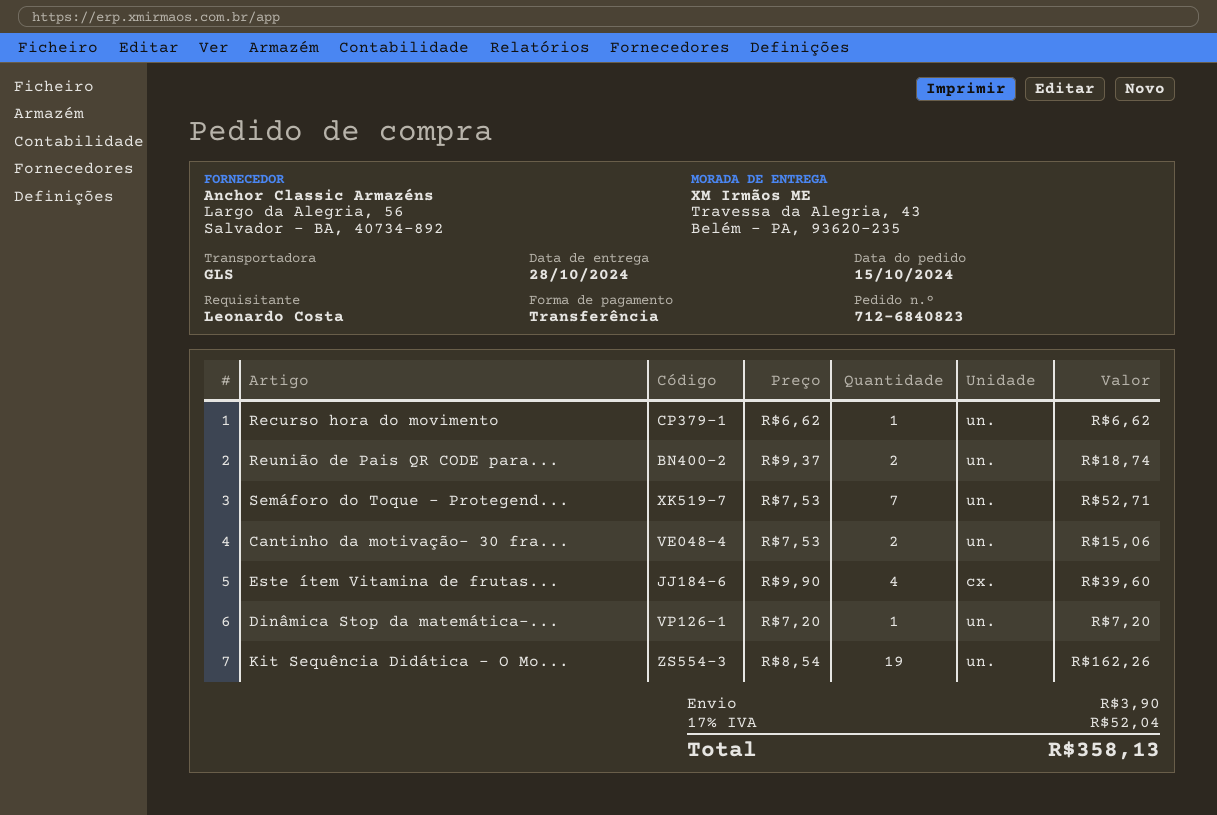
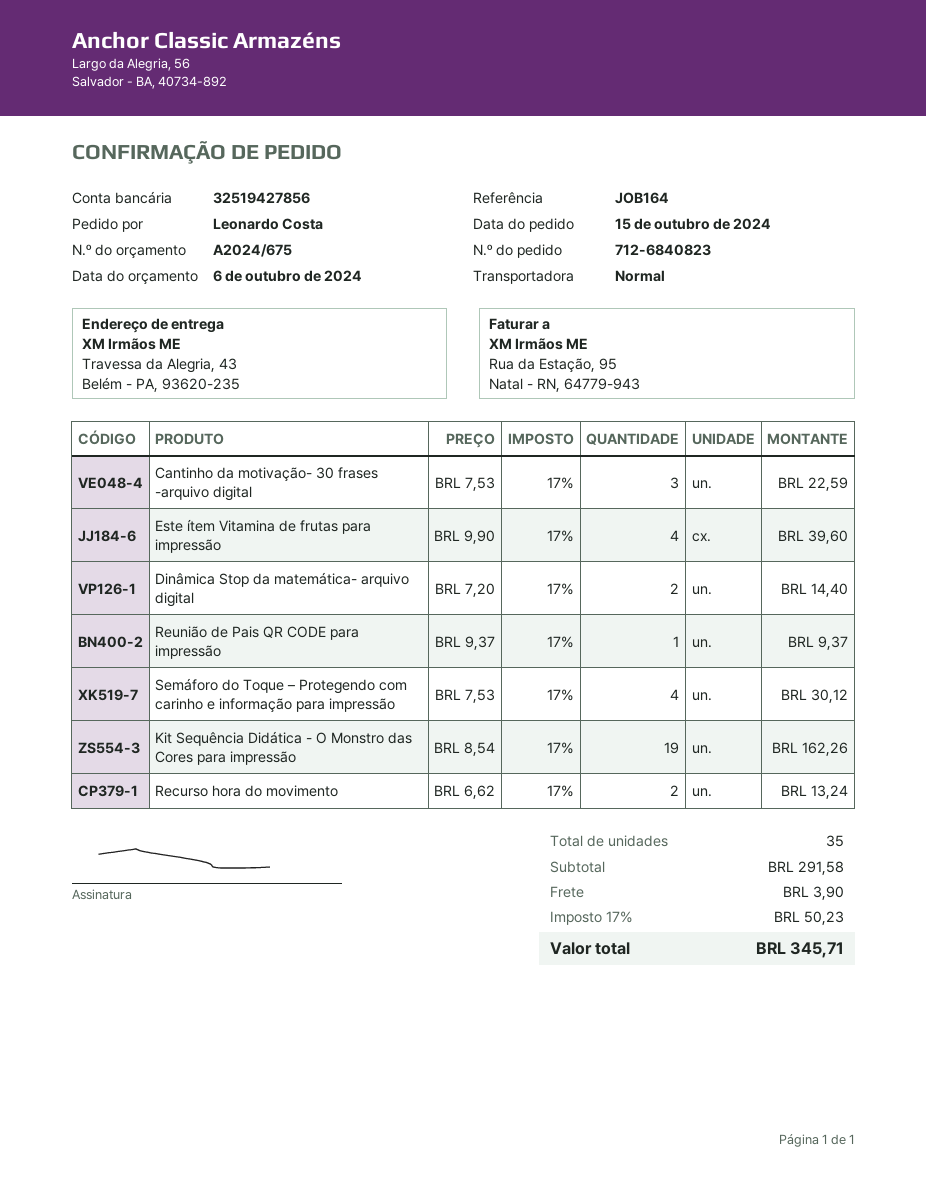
shipping method: GLS -> standard
Recurso hora do movimento: 1 x 6.62 = 6.62 -> 2 x 6.62 = 13.24
Reunião de Pais QR CODE para...: 2 x 9.37 = 18.74 -> 1 x 9.37 = 9.37
Semáforo do Toque – Protegend...: 7 x 7.53 = 52.71 -> 4 x 7.53 = 30.12
Cantinho da motivação- 30 fra...: 2 x 7.53 = 15.06 -> 3 x 7.53 = 22.59
Dinâmica Stop da matemática-...: 1 x 7.20 = 7.20 -> 2 x 7.20 = 14.40
tax: 17% = 52.04 -> 17% = 50.23
total: 358.13 -> 345.71

